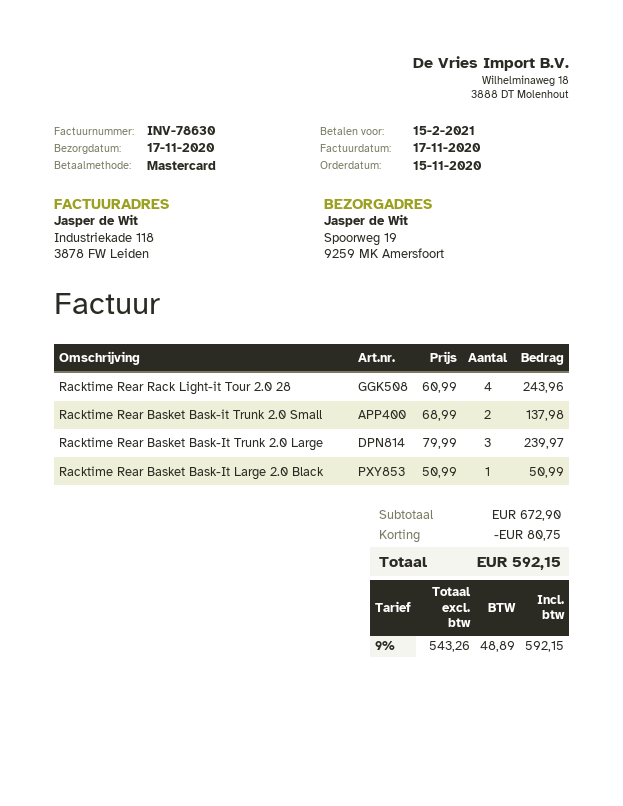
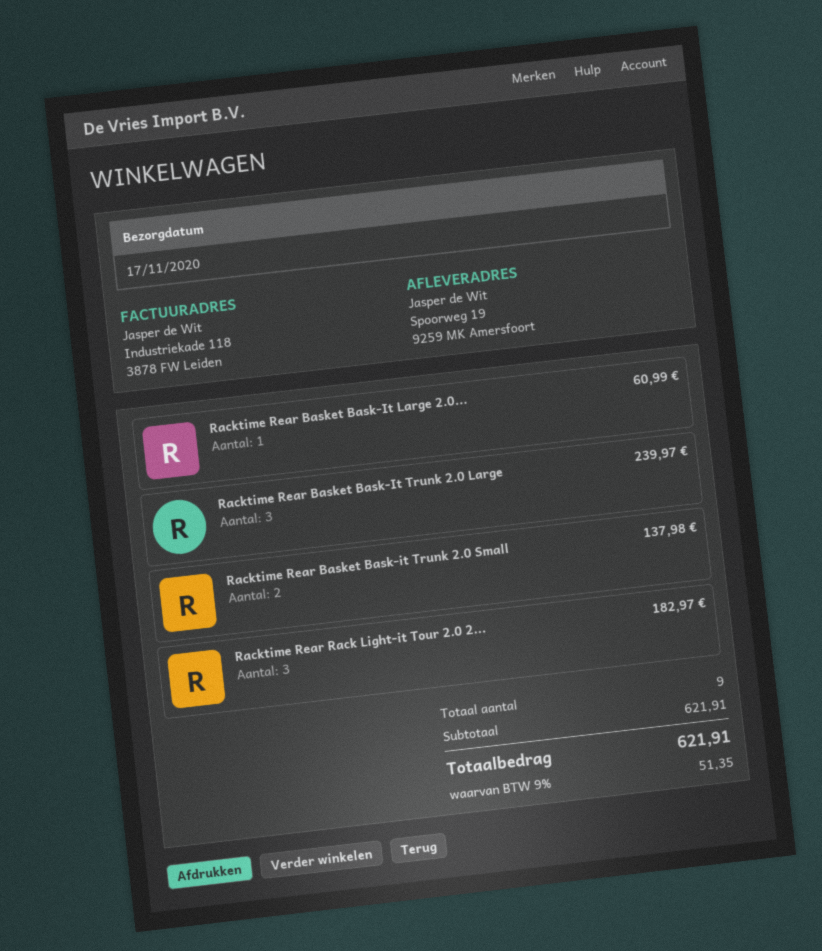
Racktime Rear Rack Light-it Tour 2.0 28: 4 for 243.96 -> 3 for 182.97
Racktime Rear Basket Bask-It Large 2.0 Black: 1 for 50.99 -> 1 for 60.99
subtotal: 672.90 -> 621.91
discount: 80.75 -> none
tax: 9% = 48.89 -> 9% = 51.35
total: 592.15 -> 621.91

